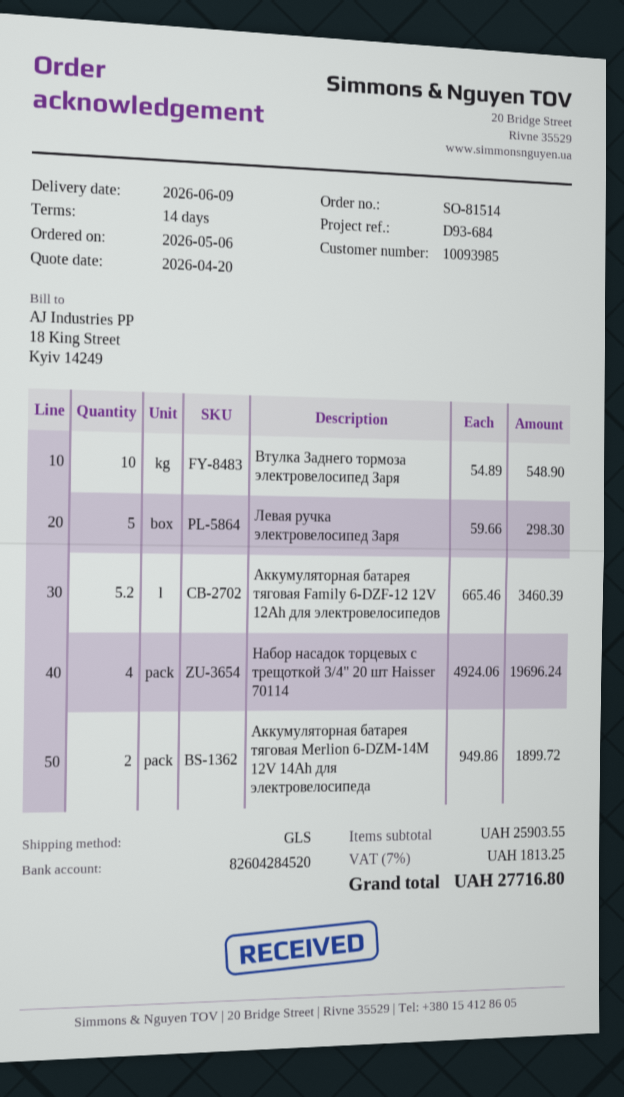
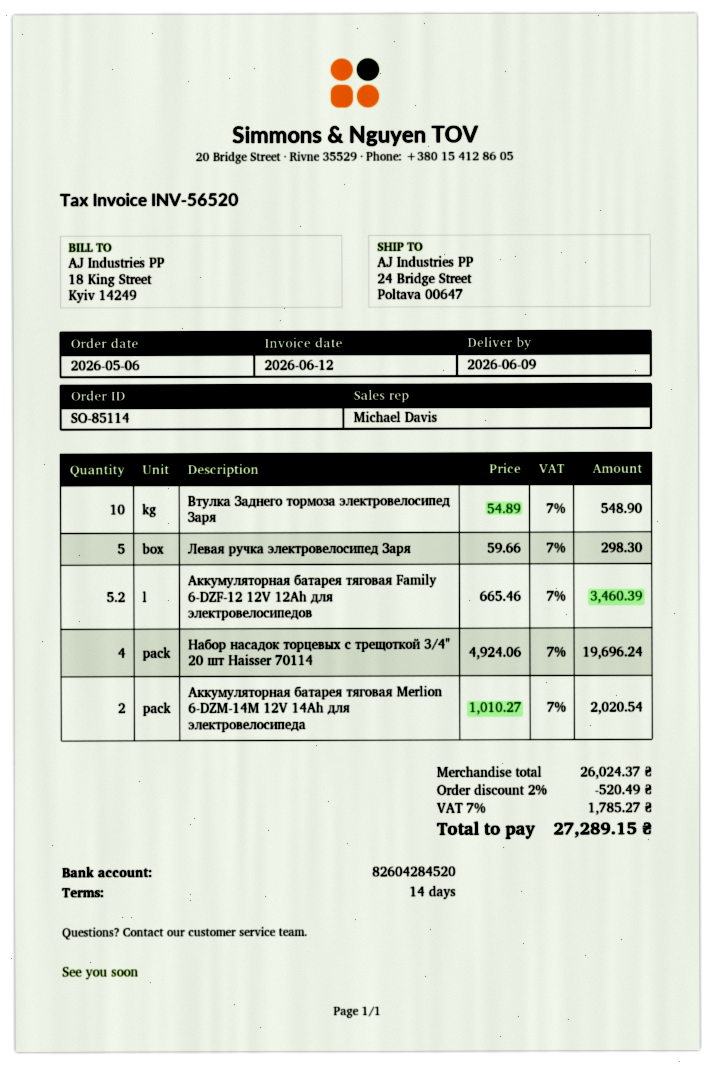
order number: SO-81514 -> SO-85114
Аккумуляторная батарея тяговая Merlion 6-DZM-14M 12V 14Ah для электровелосипеда: 2 x 949.86 = 1899.72 -> 2 x 1010.27 = 2020.54
subtotal: 25903.55 -> 26024.37
discount: none -> 2% = 520.49
tax: 7% = 1813.25 -> 7% = 1785.27
total: 27716.80 -> 27289.15

